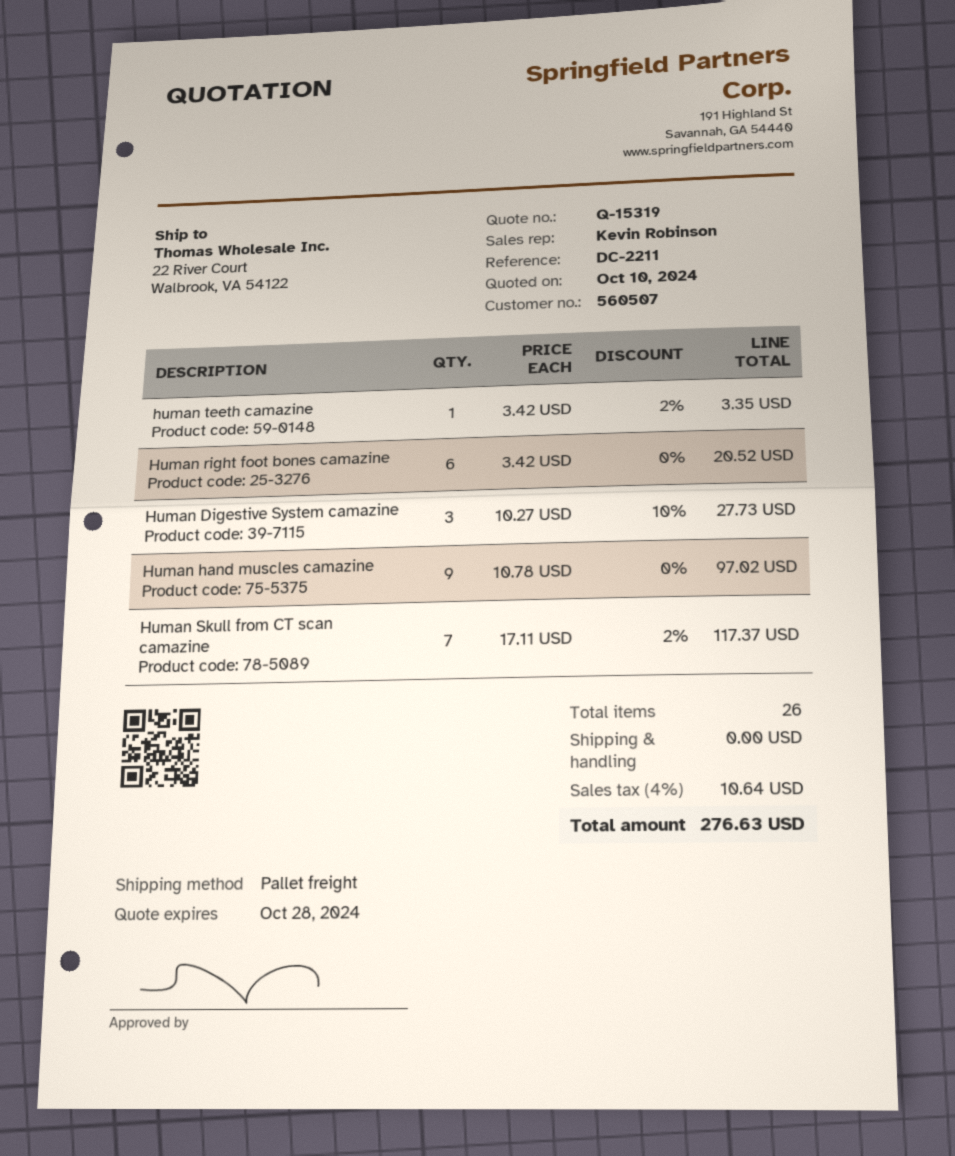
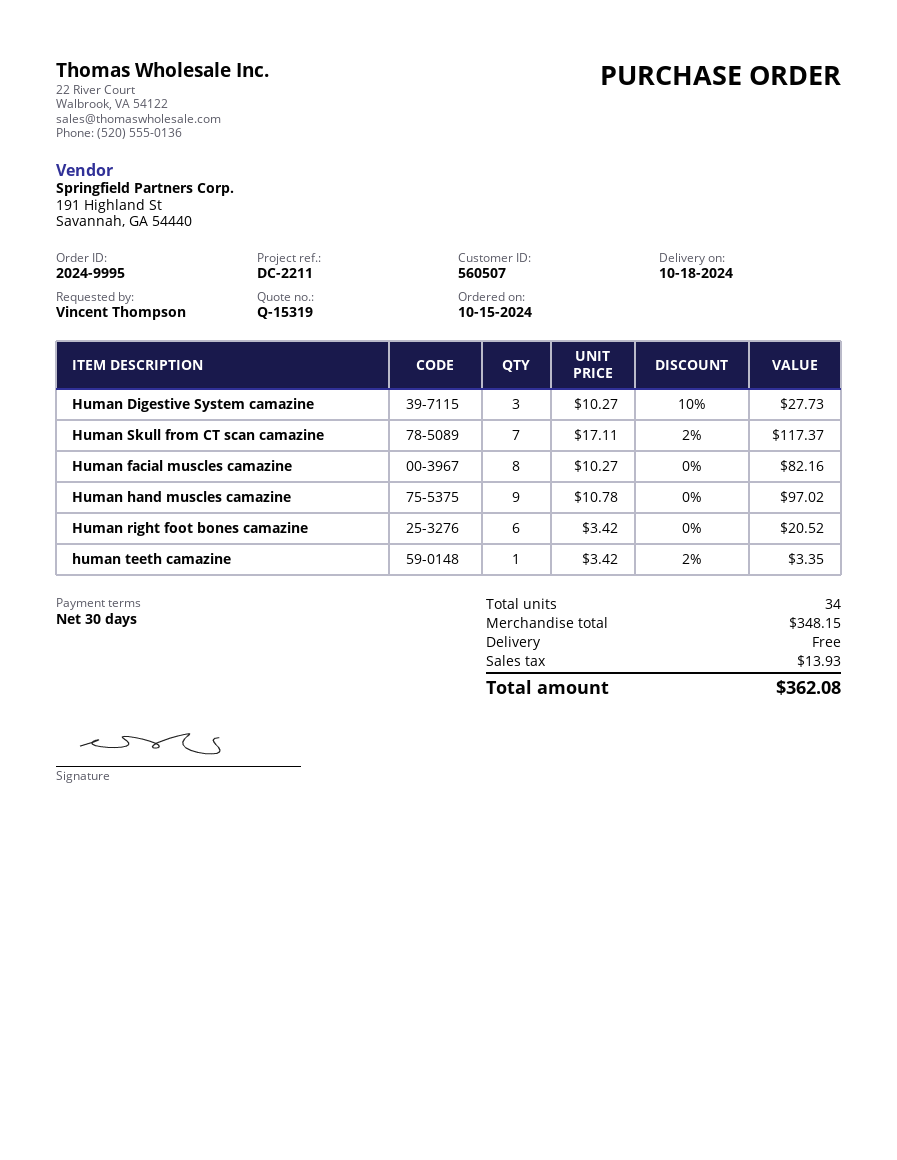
Human facial muscles camazine: none -> 8 x 10.27 = 82.16
total quantity: 26 -> 34
tax: 10.64 -> 13.93
total: 276.63 -> 362.08

